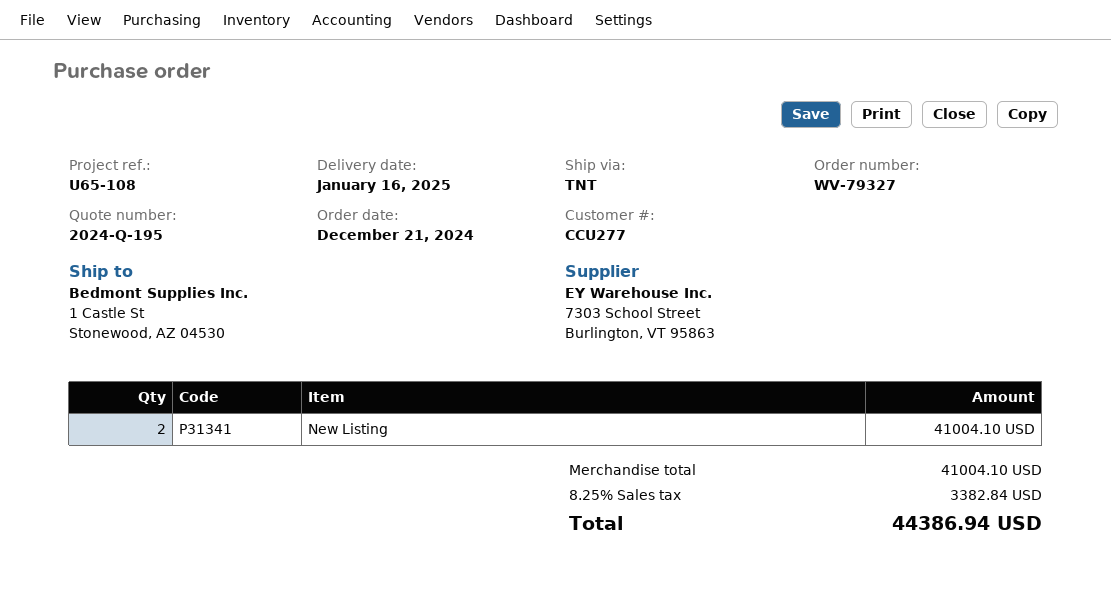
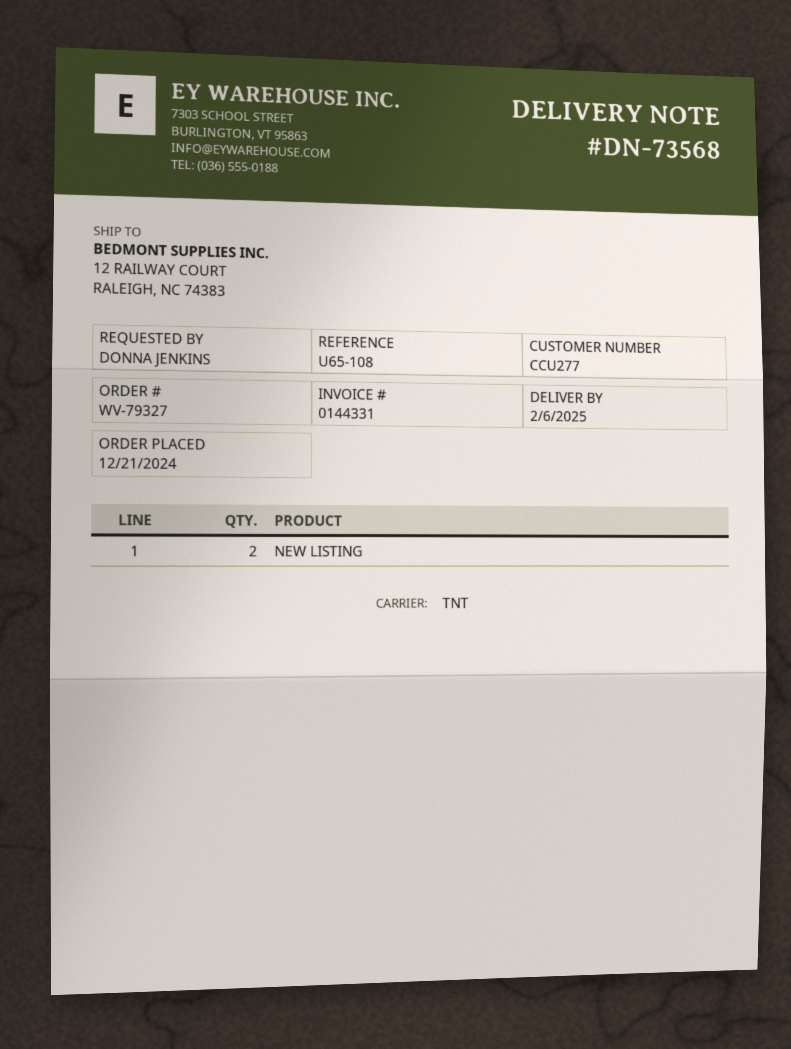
delivery date: 2025-01-16 -> 2025-02-06
ship to: 1 Castle St, Stonewood, AZ 04530 -> 12 RAILWAY COURT, RALEIGH, NC 74383

